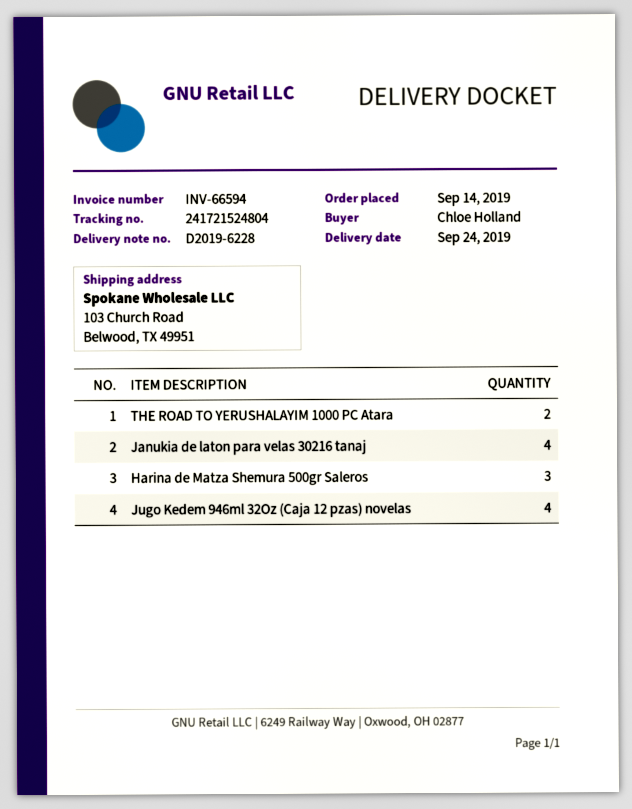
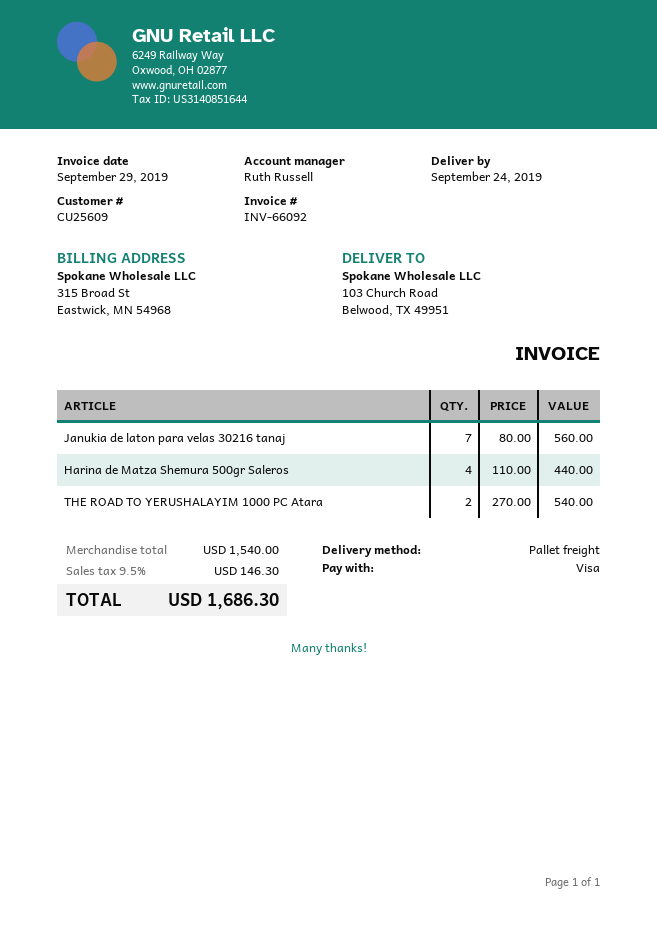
invoice number: INV-66594 -> INV-66092
Janukia de laton para velas 30216 tanaj: 4 -> 7
Harina de Matza Shemura 500gr Saleros: 3 -> 4
Jugo Kedem 946ml 32Oz (Caja 12 pzas) novelas: 4 -> none

